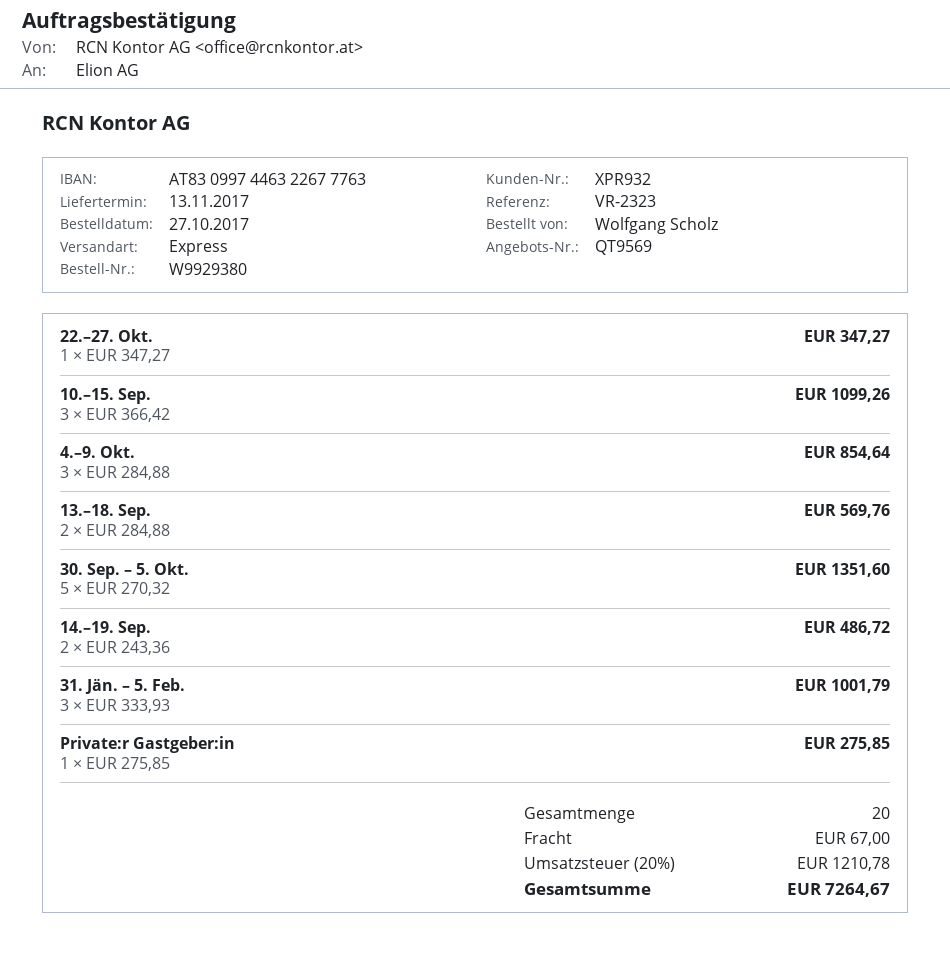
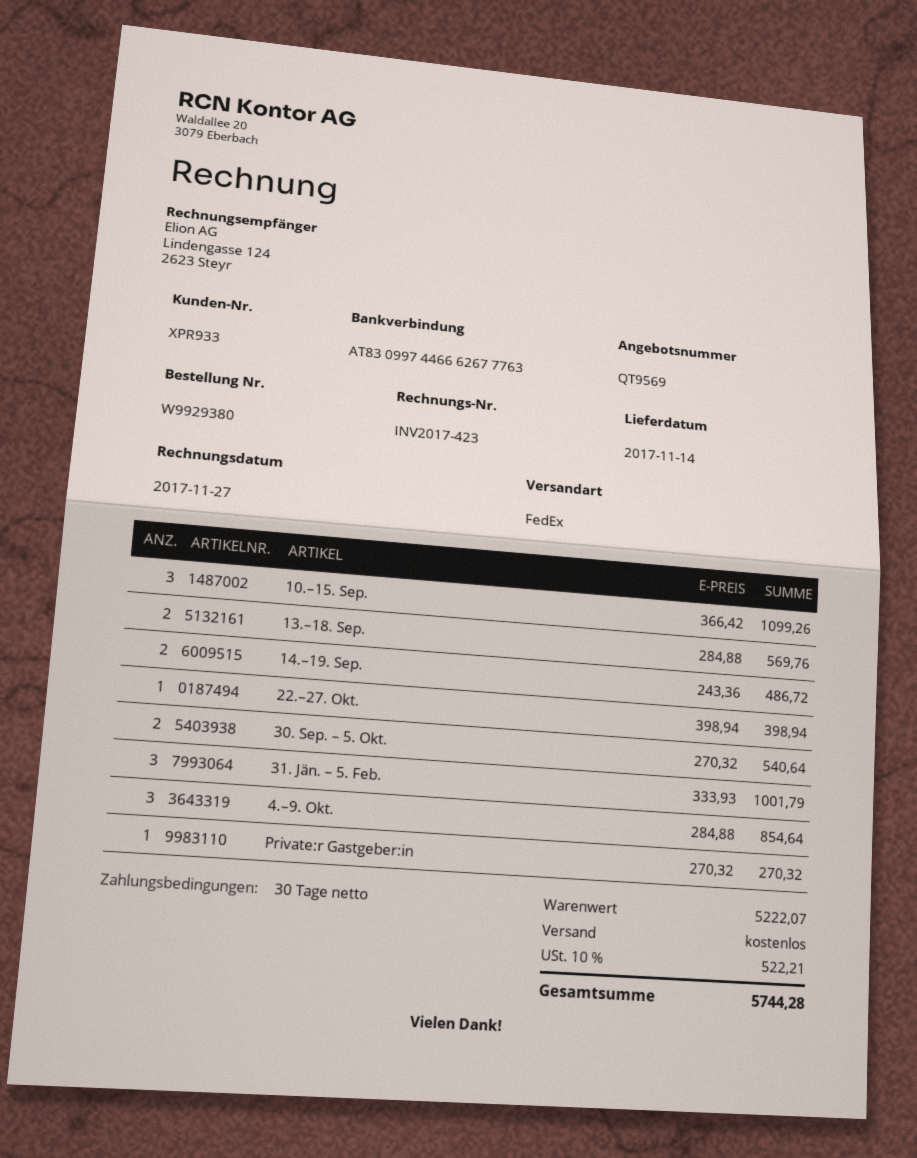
delivery date: 2017-11-13 -> 2017-11-14
customer number: XPR932 -> XPR933
bank account: AT830997446322677763 -> AT830997446662677763
shipping method: express -> FedEx
22.–27. Okt.: 1 x 347.27 = 347.27 -> 1 x 398.94 = 398.94
30. Sep. – 5. Okt.: 5 x 270.32 = 1351.60 -> 2 x 270.32 = 540.64
Private:r Gastgeber:in: 1 x 275.85 = 275.85 -> 1 x 270.32 = 270.32
shipping: 67.00 -> 0.00
tax: 20% = 1210.78 -> 10% = 522.21
total: 7264.67 -> 5744.28

